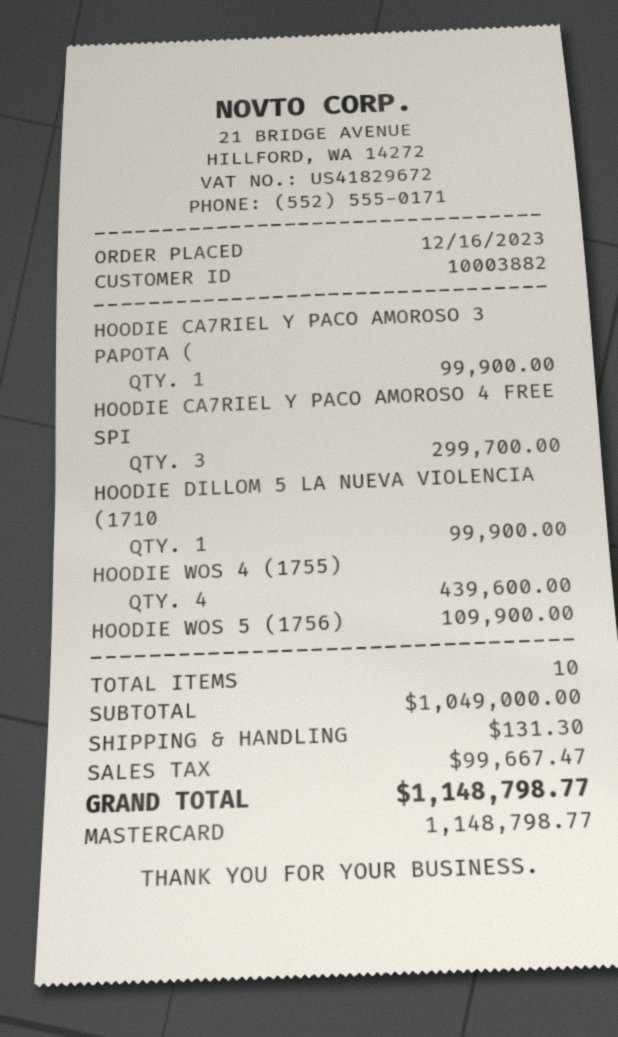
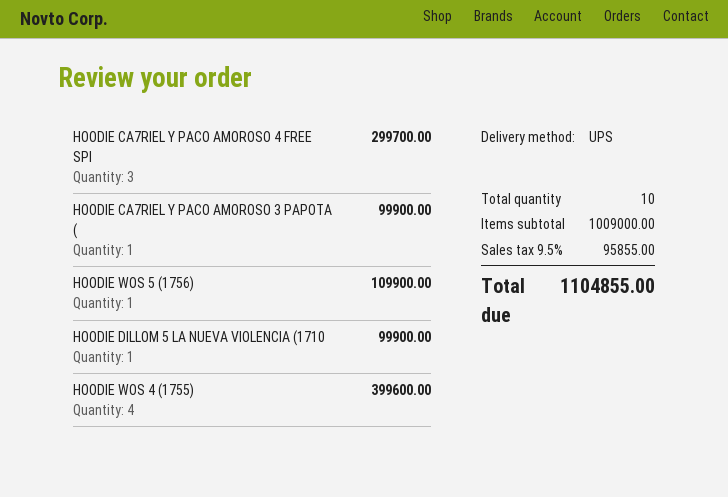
HOODIE WOS 4 (1755): 4 for 439600.00 -> 4 for 399600.00
subtotal: 1049000.00 -> 1009000.00
shipping: 131.30 -> none
tax: 99667.47 -> 95855.00
total: 1148798.77 -> 1104855.00

